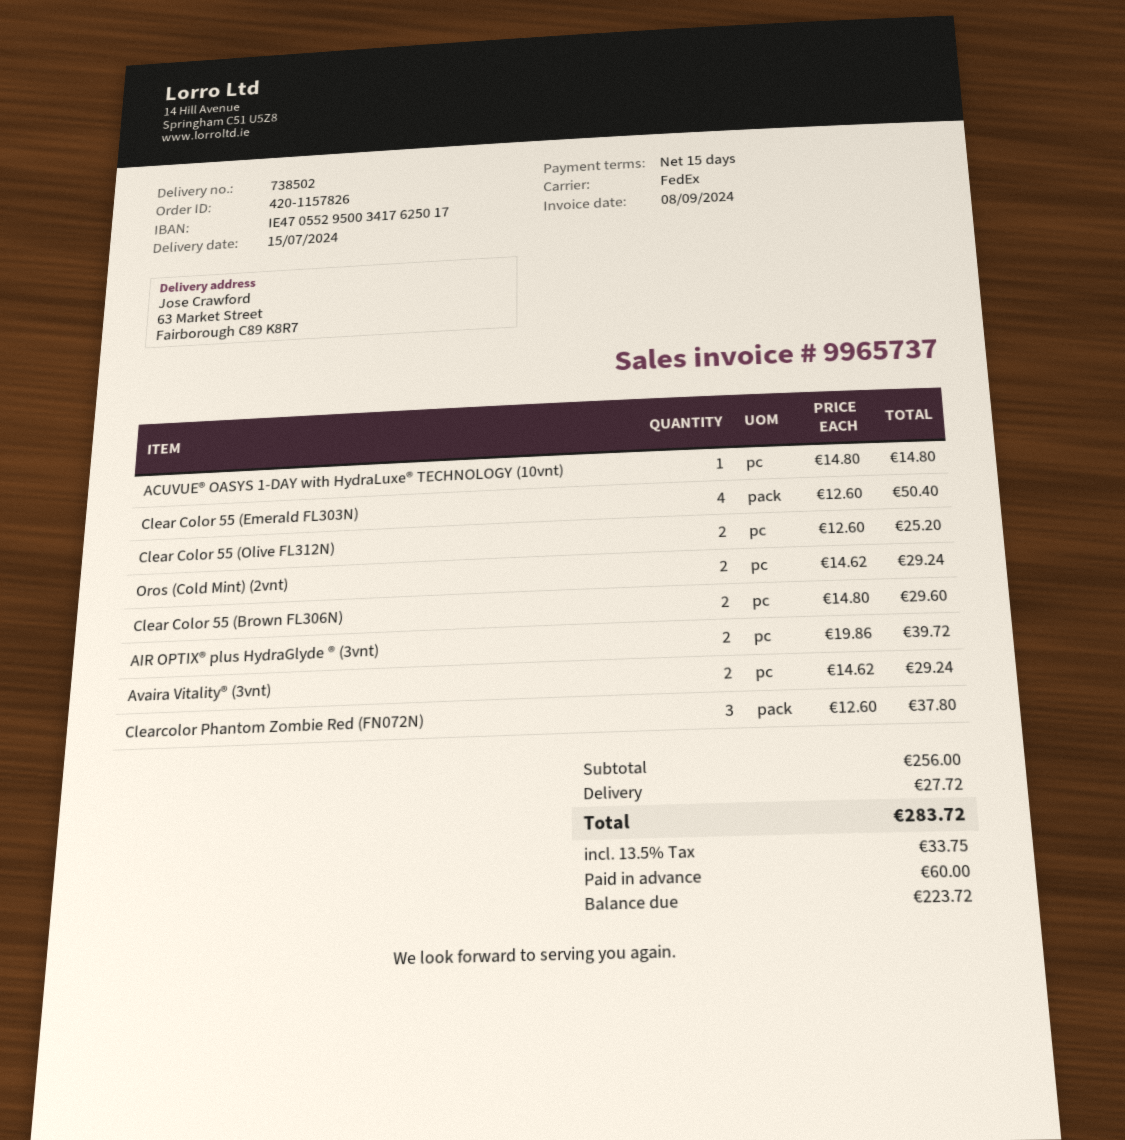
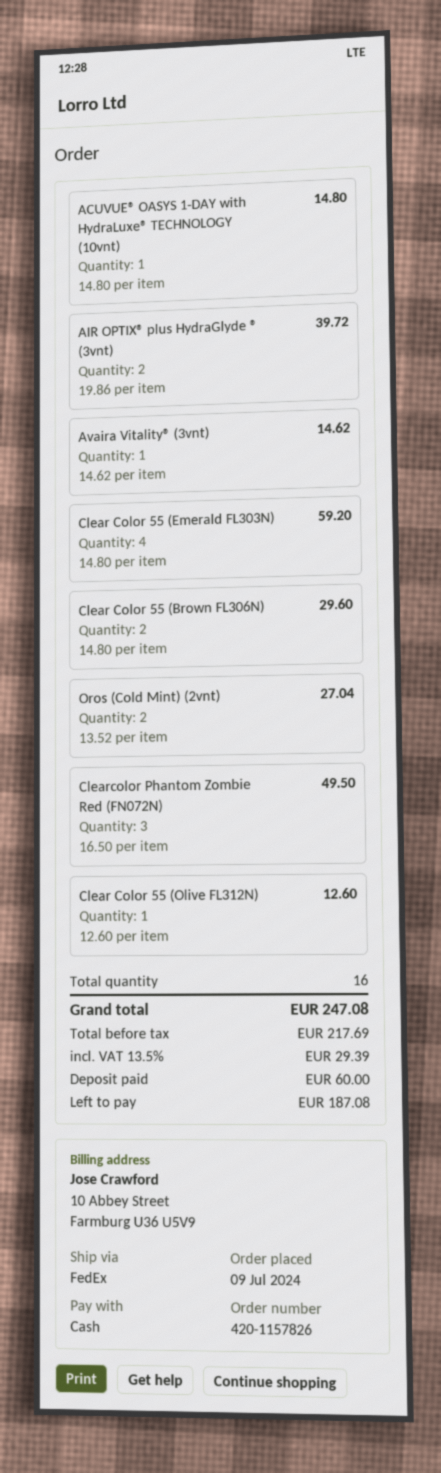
Clear Color 55 (Emerald FL303N): 4 x 12.60 = 50.40 -> 4 x 14.80 = 59.20
Clear Color 55 (Olive FL312N): 2 x 12.60 = 25.20 -> 1 x 12.60 = 12.60
Oros (Cold Mint) (2vnt): 2 x 14.62 = 29.24 -> 2 x 13.52 = 27.04
Avaira Vitality® (3vnt): 2 x 14.62 = 29.24 -> 1 x 14.62 = 14.62
Clearcolor Phantom Zombie Red (FN072N): 3 x 12.60 = 37.80 -> 3 x 16.50 = 49.50
shipping: 27.72 -> none
tax: 13.5% = 33.75 -> 13.5% = 29.39
total: 283.72 -> 247.08
balance: 223.72 -> 187.08

